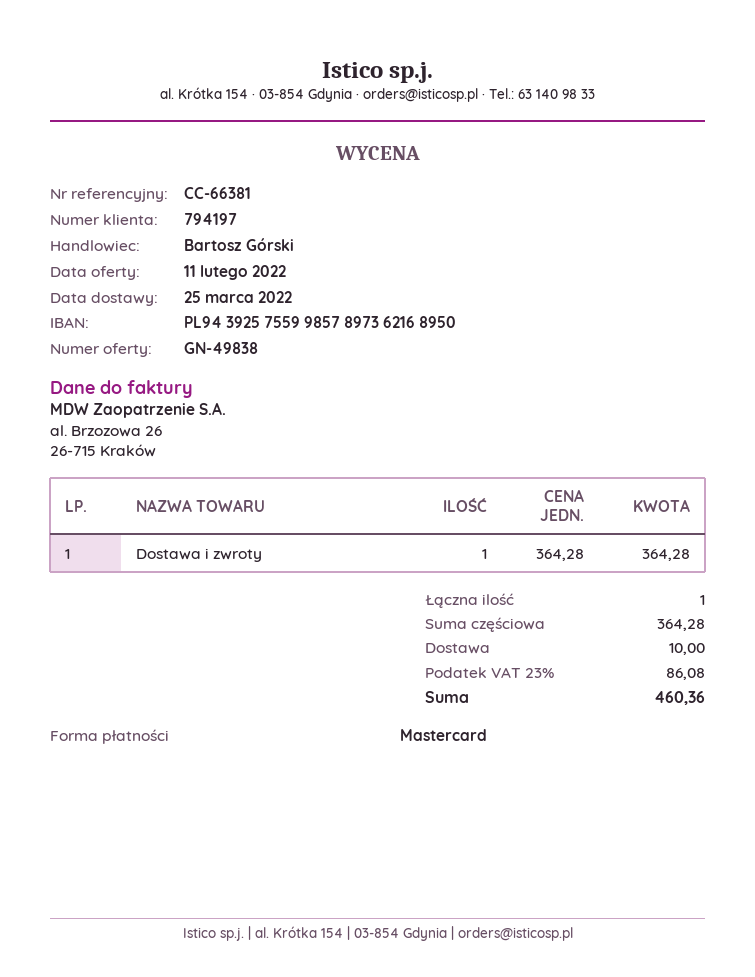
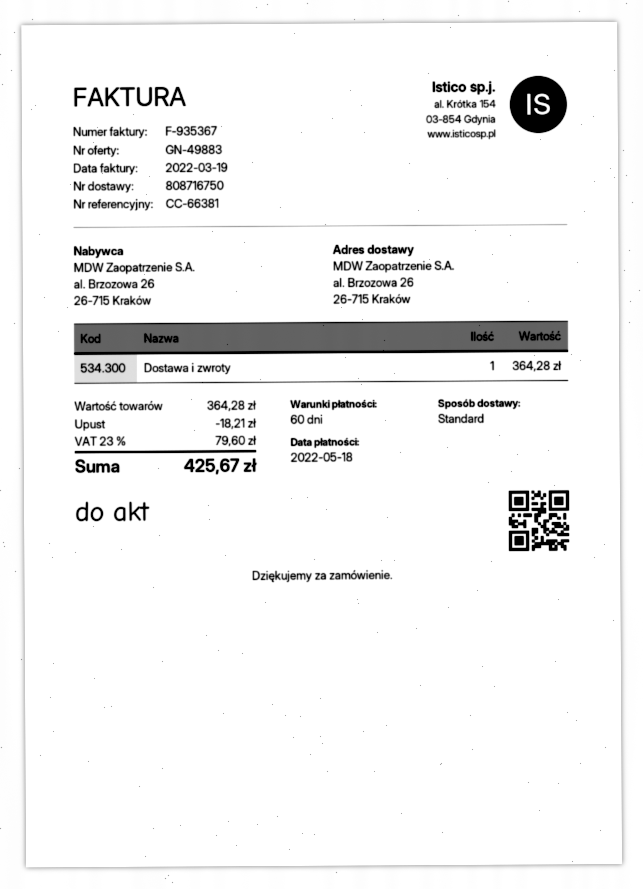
quote number: GN-49838 -> GN-49883
discount: none -> 18.21
shipping: 10.00 -> none
tax: 23% = 86.08 -> 23% = 79.60
total: 460.36 -> 425.67

